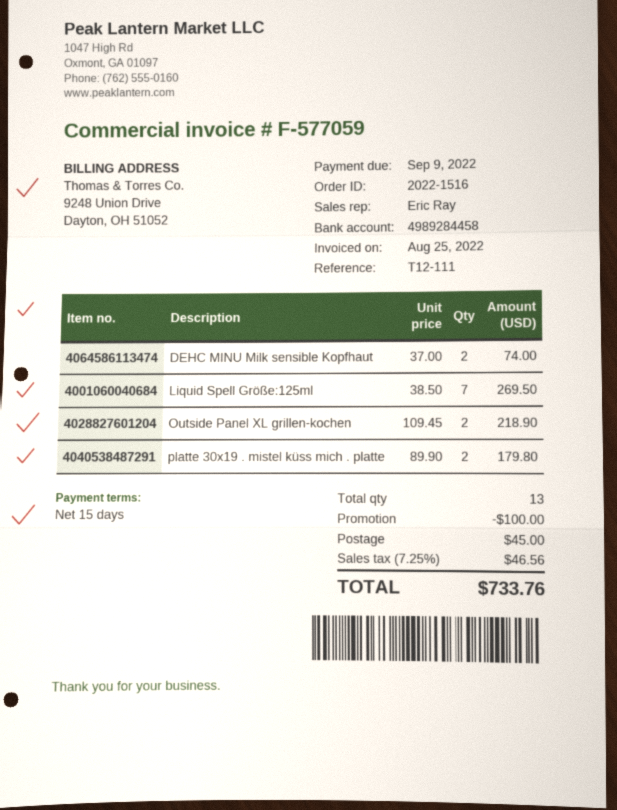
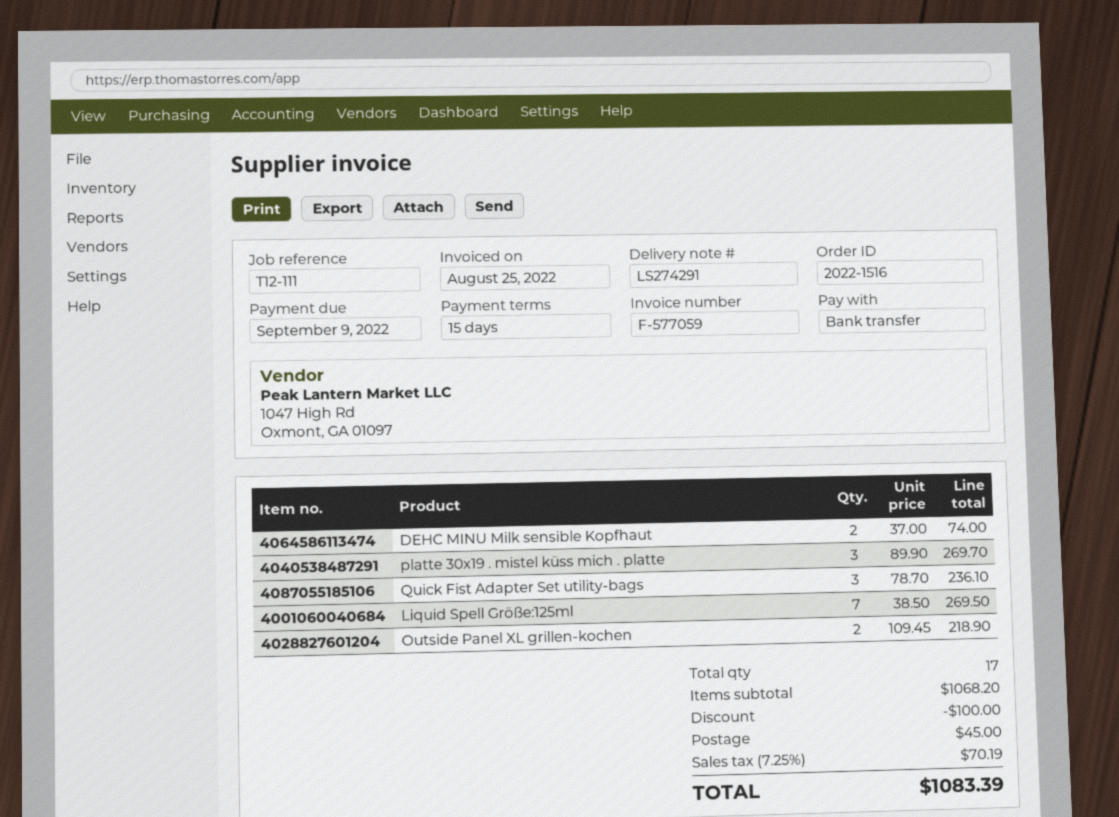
platte 30x19 . mistel küss mich . platte: 2 x 89.90 = 179.80 -> 3 x 89.90 = 269.70
Quick Fist Adapter Set utility-bags: none -> 3 x 78.70 = 236.10
total quantity: 13 -> 17
tax: 7.25% = 46.56 -> 7.25% = 70.19
total: 733.76 -> 1083.39

